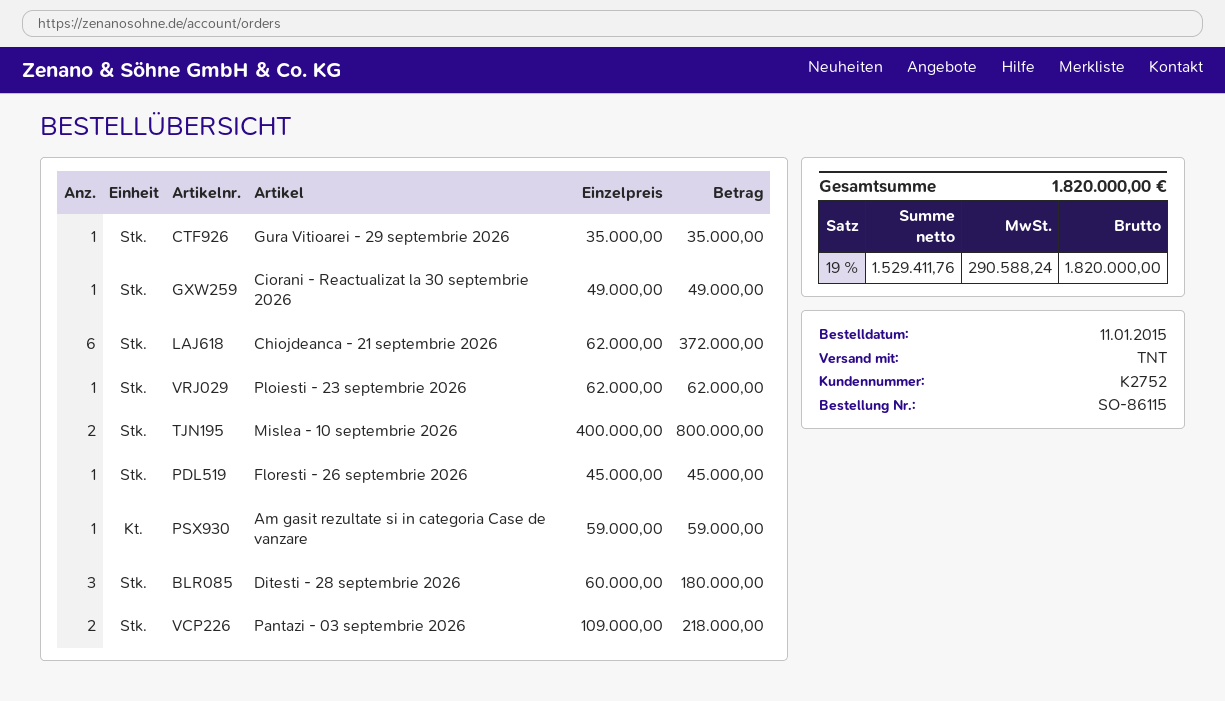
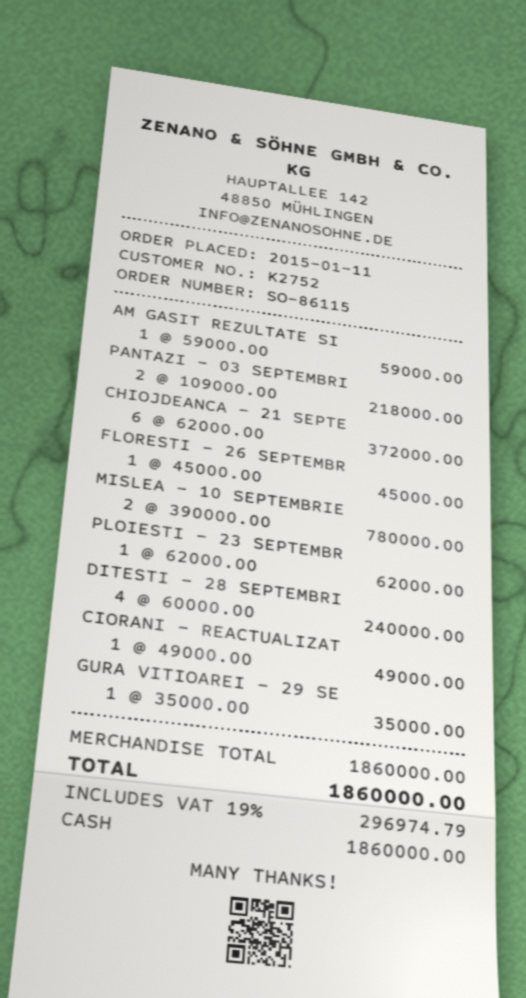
Mislea - 10 septembrie 2026: 2 x 400000.00 = 800000.00 -> 2 x 390000.00 = 780000.00
Ditesti - 28 septembrie 2026: 3 x 60000.00 = 180000.00 -> 4 x 60000.00 = 240000.00
tax: 19% = 290588.24 -> 19% = 296974.79
total: 1820000.00 -> 1860000.00

